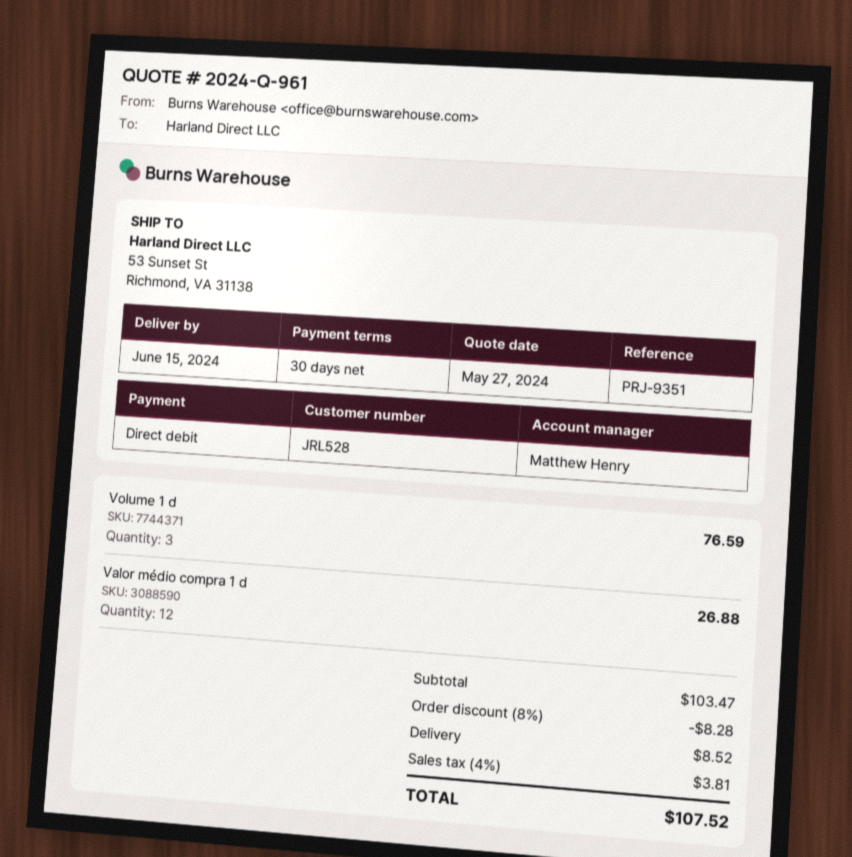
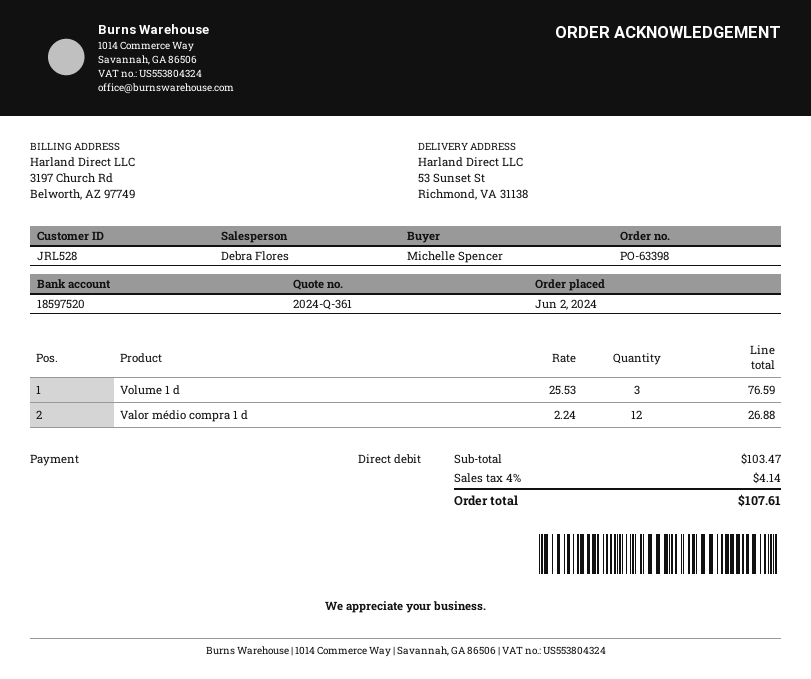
quote number: 2024-Q-961 -> 2024-Q-361
sales rep: Matthew Henry -> Debra Flores
discount: 8% = 8.28 -> none
shipping: 8.52 -> none
tax: 4% = 3.81 -> 4% = 4.14
total: 107.52 -> 107.61

